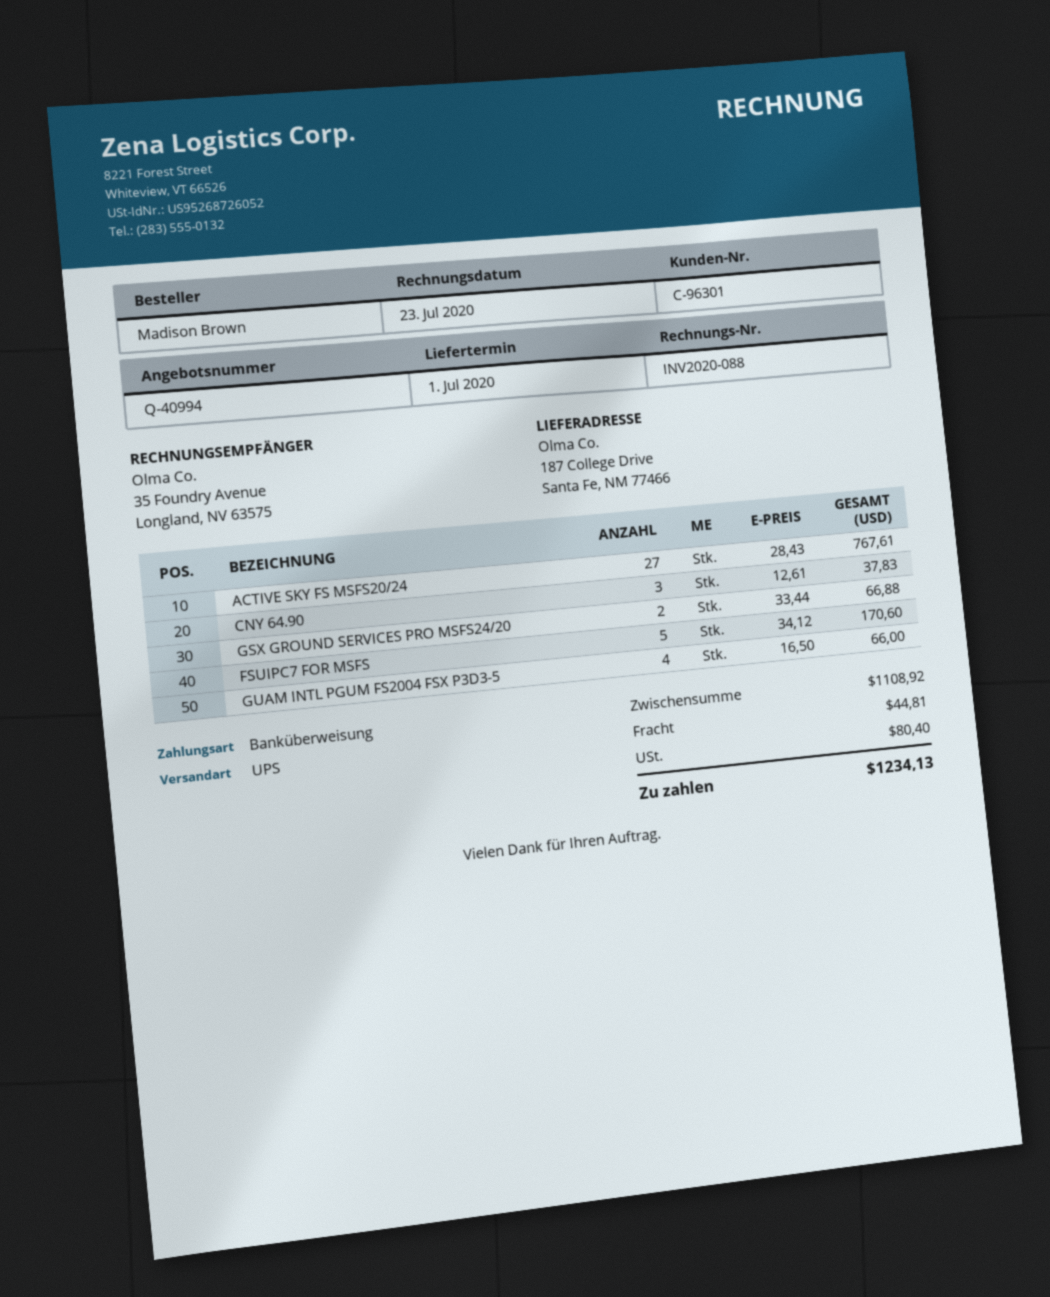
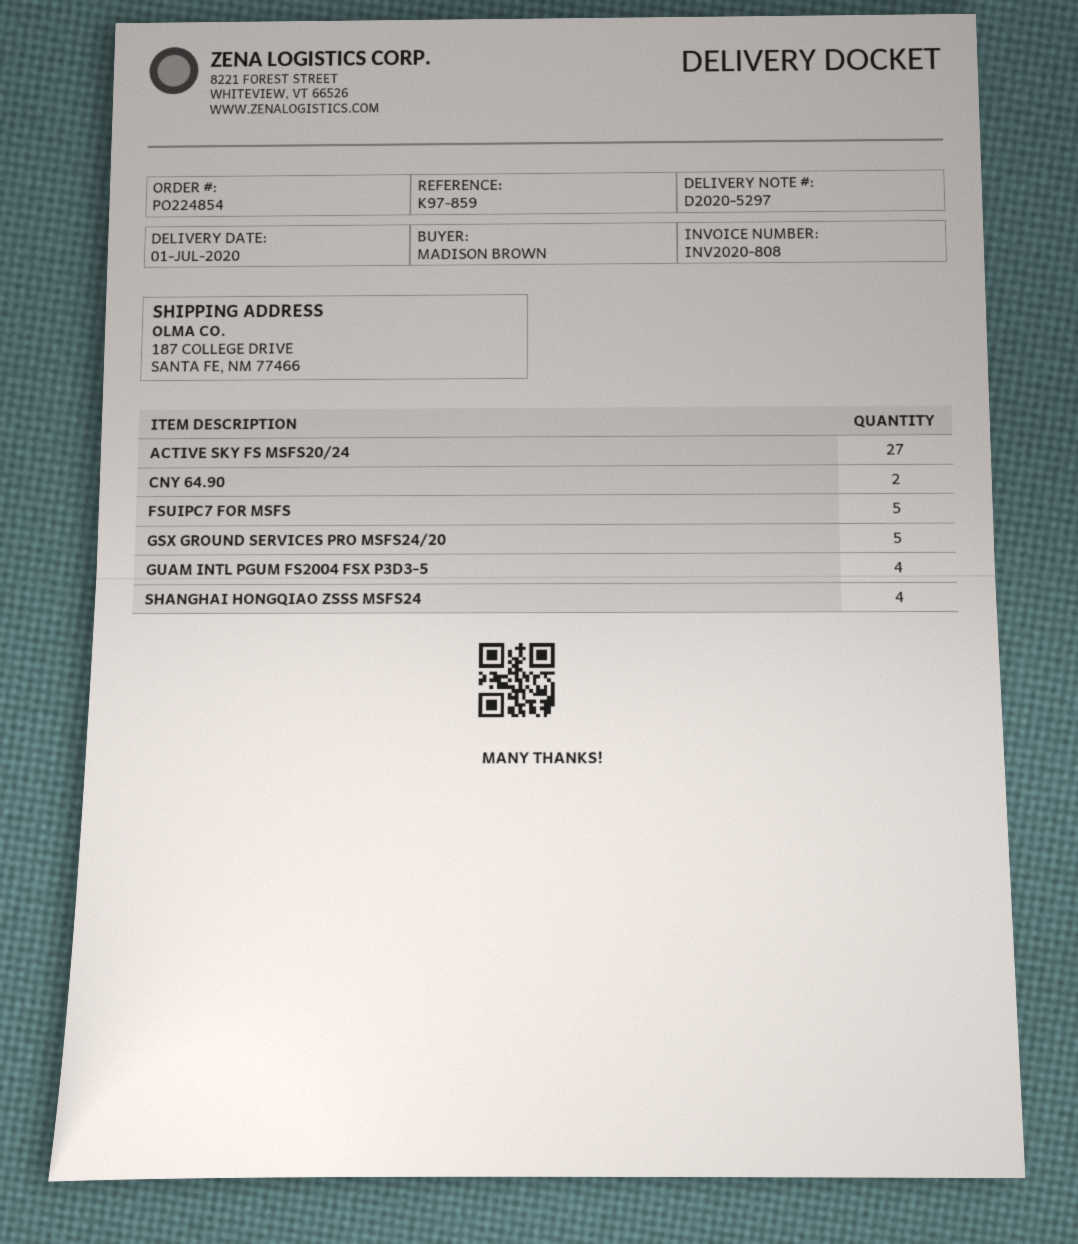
invoice number: INV2020-088 -> INV2020-808
CNY 64.90: 3 -> 2
GSX GROUND SERVICES PRO MSFS24/20: 2 -> 5
SHANGHAI HONGQIAO ZSSS MSFS24: none -> 4

